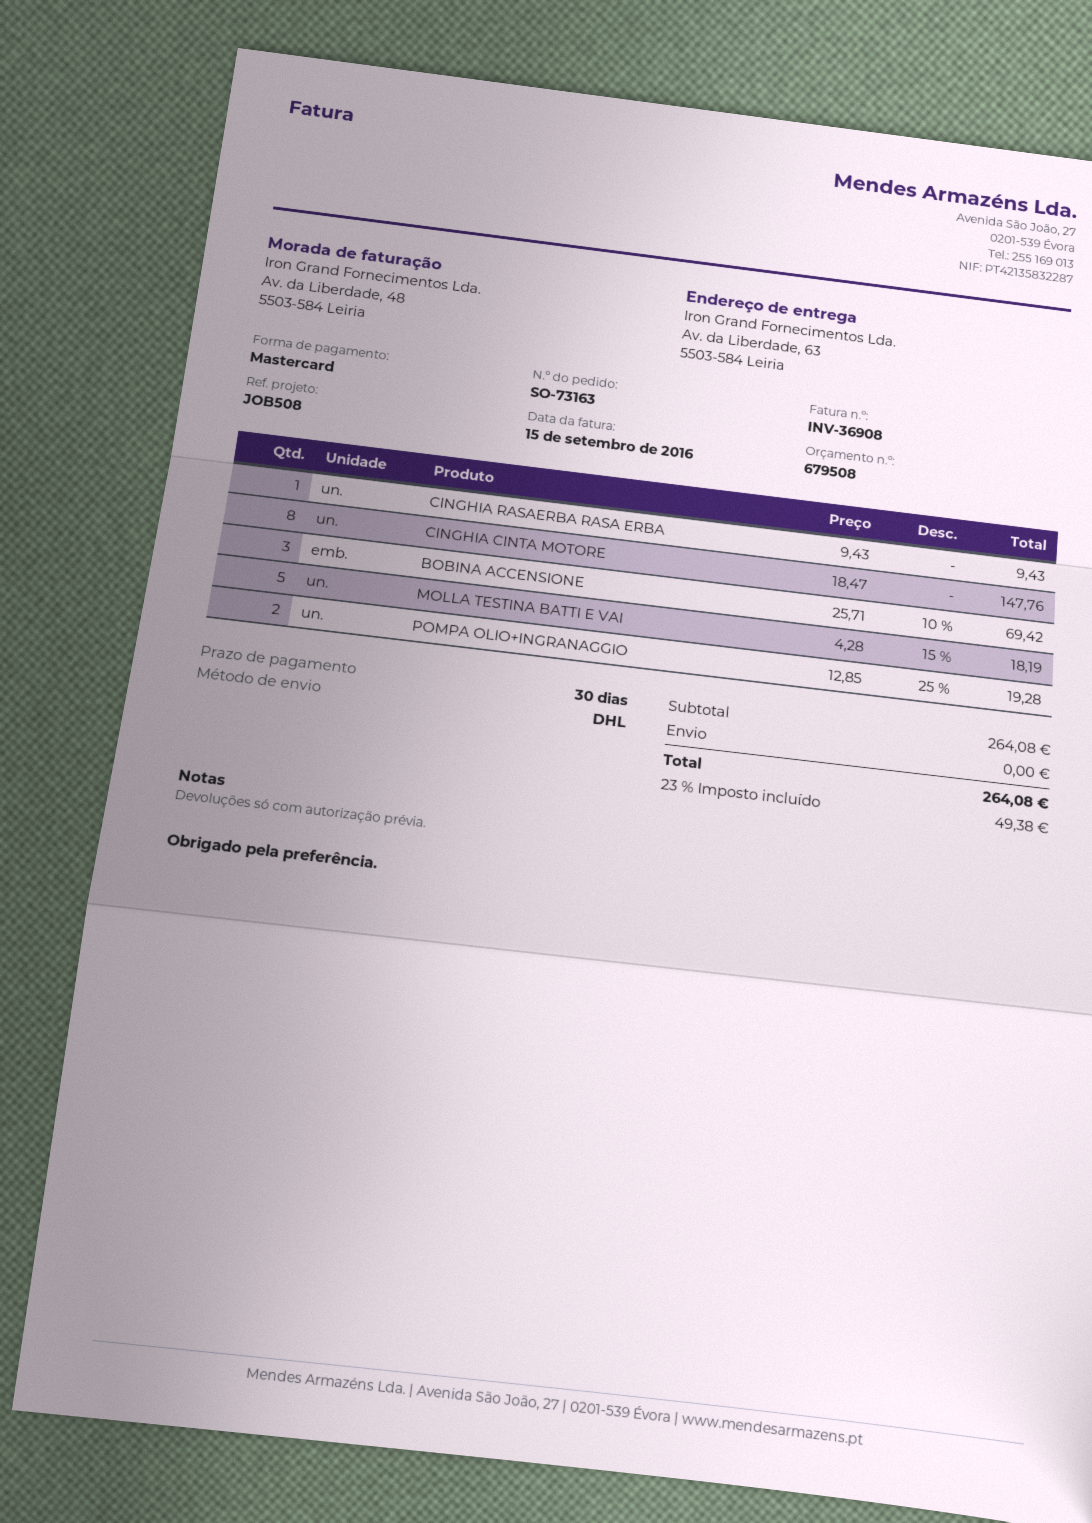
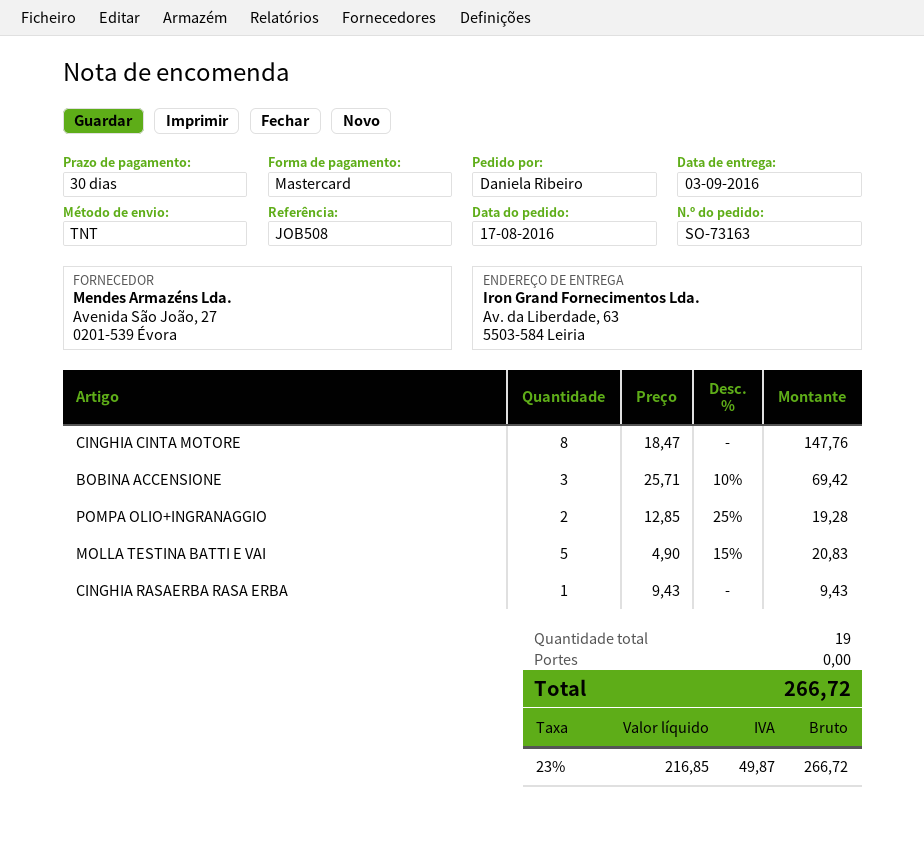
shipping method: DHL -> TNT
MOLLA TESTINA BATTI E VAI: 5 x 4.28 - 15% = 18.19 -> 5 x 4.90 - 15% = 20.83
tax: 23% = 49.38 -> 23% = 49.87
total: 264.08 -> 266.72

